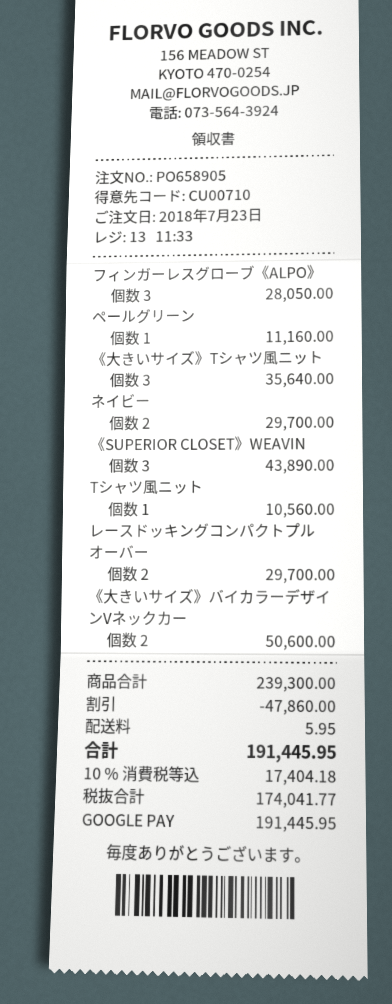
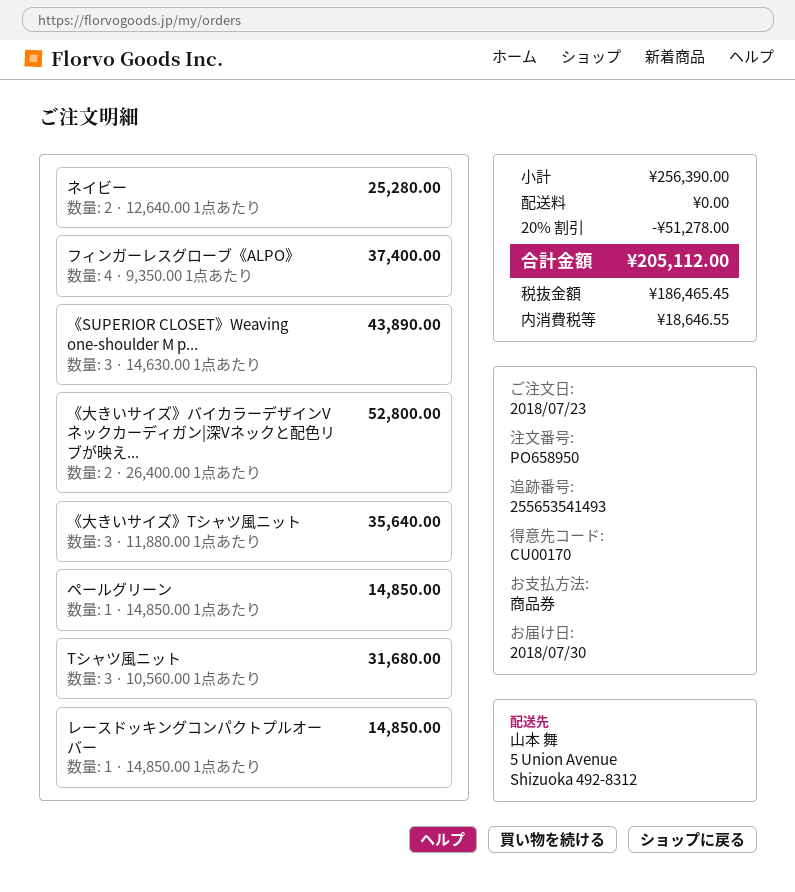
order number: PO658905 -> PO658950
customer number: CU00710 -> CU00170
payment method: Google Pay -> gift card
フィンガーレスグローブ《ALPO》: 3 for 28050.00 -> 4 for 37400.00
ペールグリーン: 1 for 11160.00 -> 1 for 14850.00
ネイビー: 2 for 29700.00 -> 2 for 25280.00
Tシャツ風ニット: 1 for 10560.00 -> 3 for 31680.00
レースドッキングコンパクトプルオーバー: 2 for 29700.00 -> 1 for 14850.00
《大きいサイズ》バイカラーデザインVネックカー: 2 for 50600.00 -> 2 for 52800.00
subtotal: 239300.00 -> 256390.00
discount: 47860.00 -> 51278.00
shipping: 5.95 -> 0.00
net: 174041.77 -> 186465.45
tax: 17404.18 -> 18646.55
total: 191445.95 -> 205112.00

